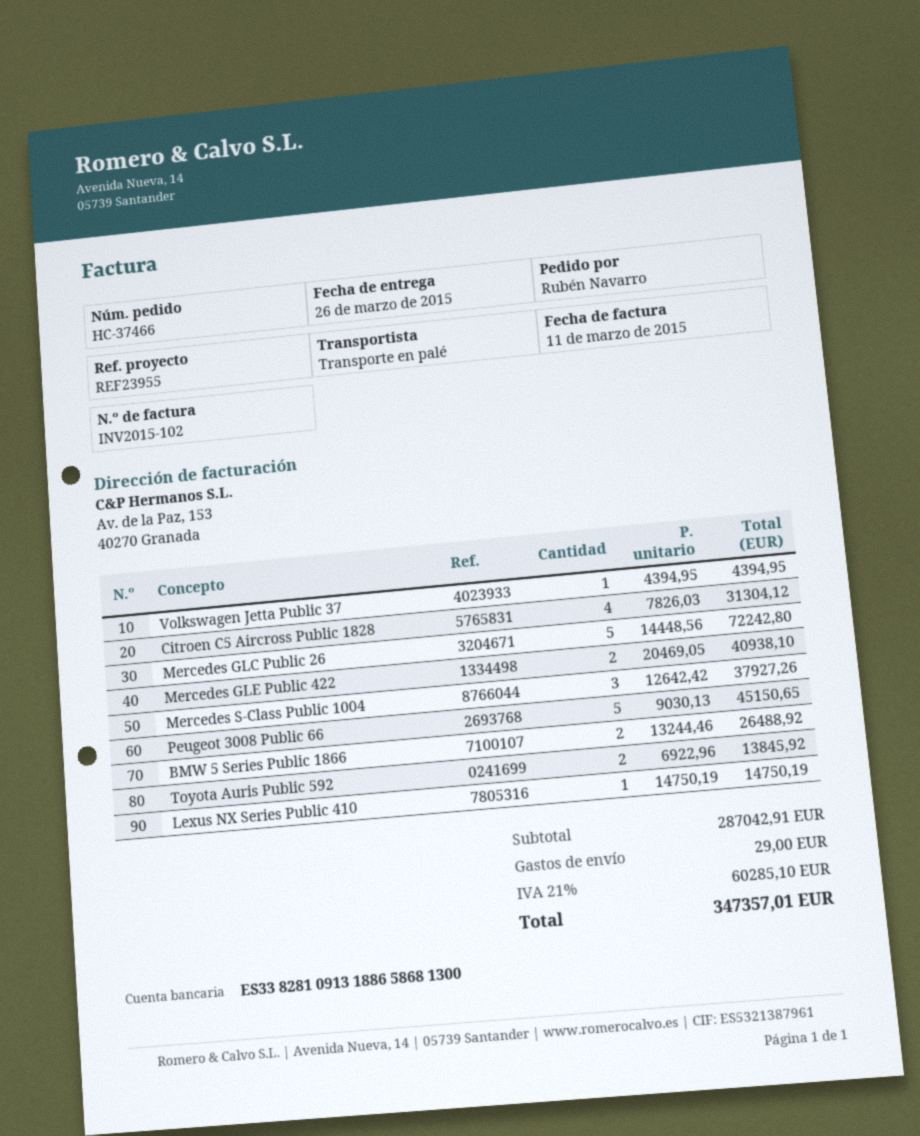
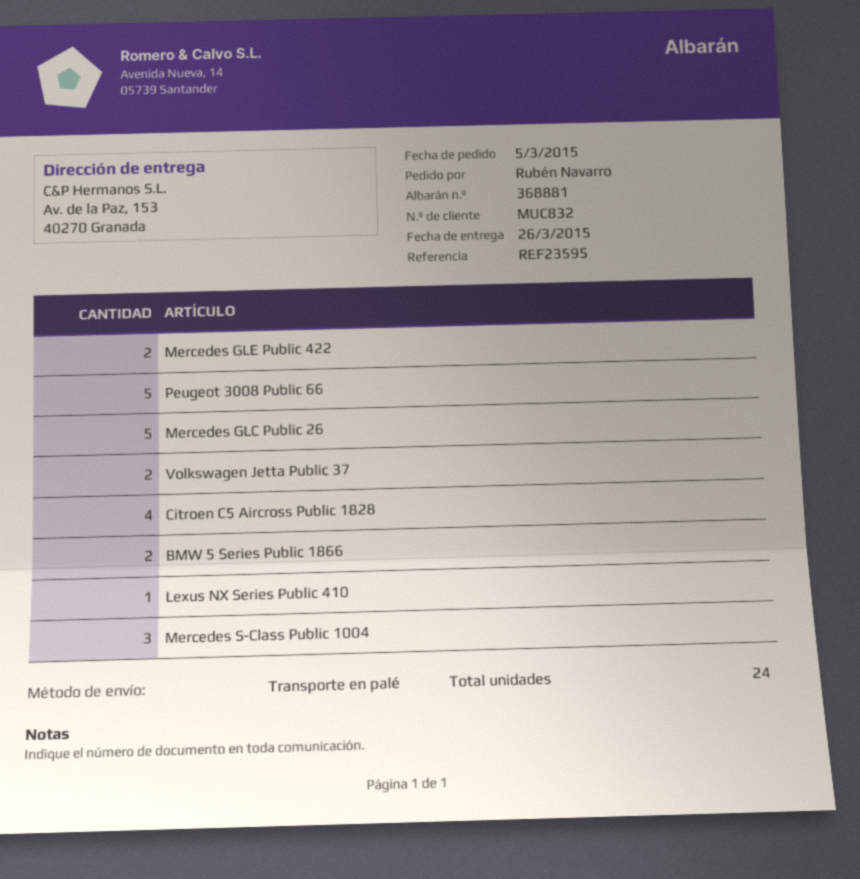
reference: REF23955 -> REF23595
Volkswagen Jetta Public 37: 1 -> 2
Toyota Auris Public 592: 2 -> none

